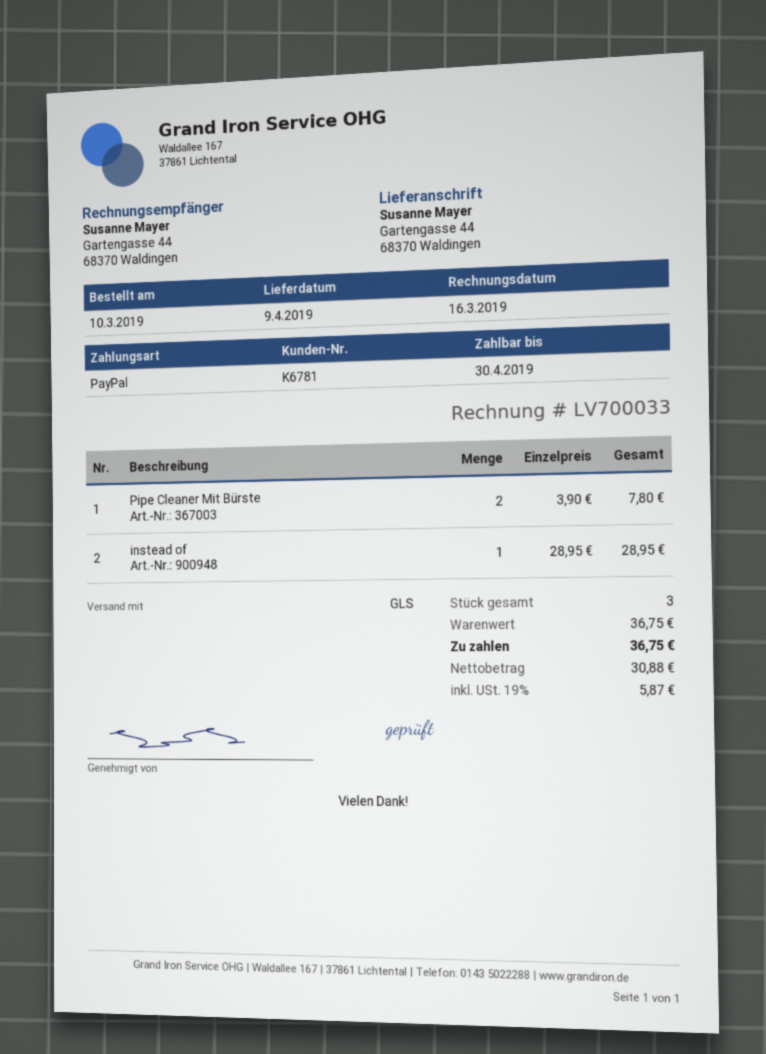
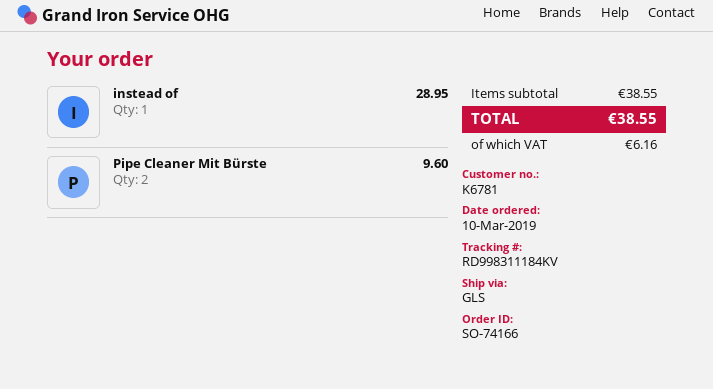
Pipe Cleaner Mit Bürste: 2 for 7.80 -> 2 for 9.60
subtotal: 36.75 -> 38.55
tax: 5.87 -> 6.16
total: 36.75 -> 38.55

